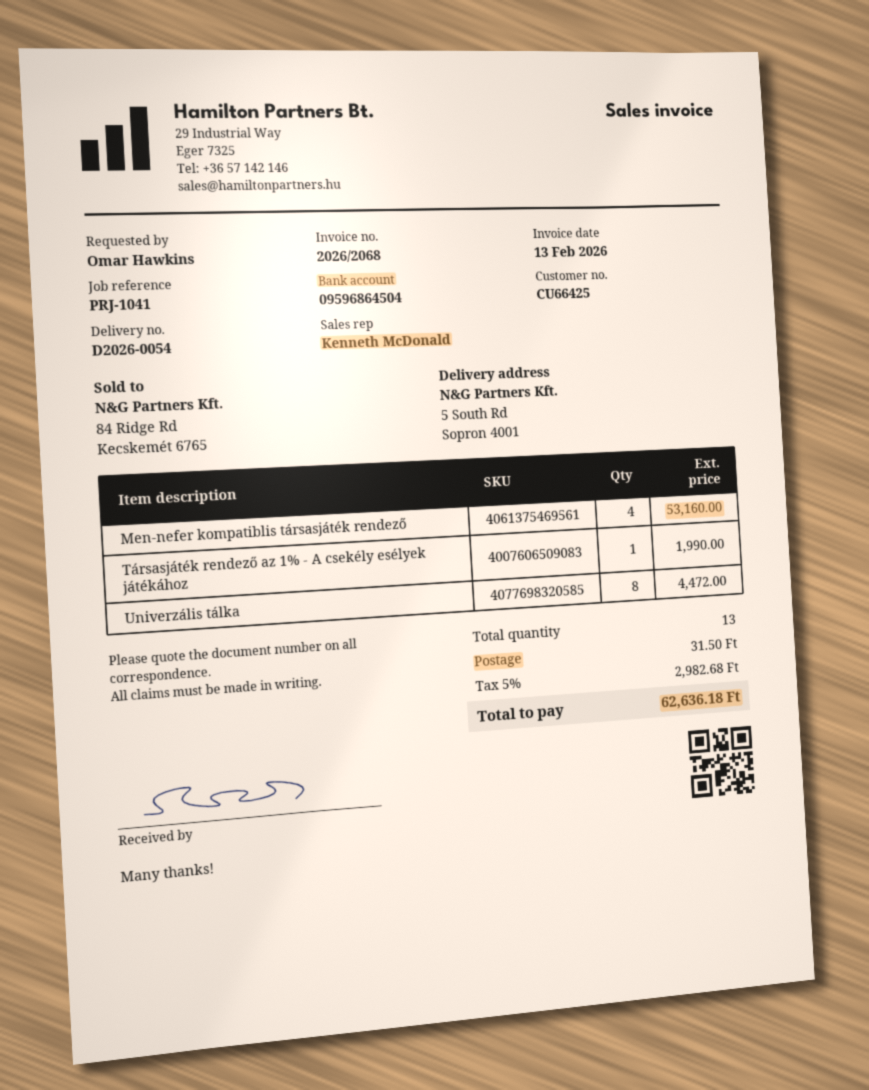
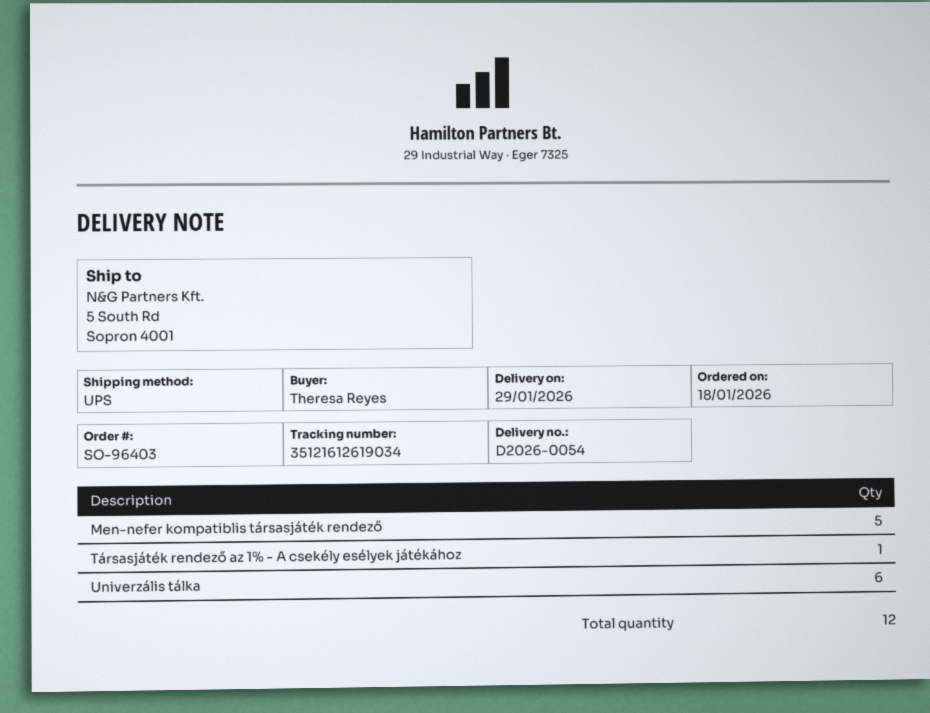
ordered by: Omar Hawkins -> Theresa Reyes
Men-nefer kompatiblis társasjáték rendező: 4 -> 5
Univerzális tálka: 8 -> 6
total quantity: 13 -> 12

